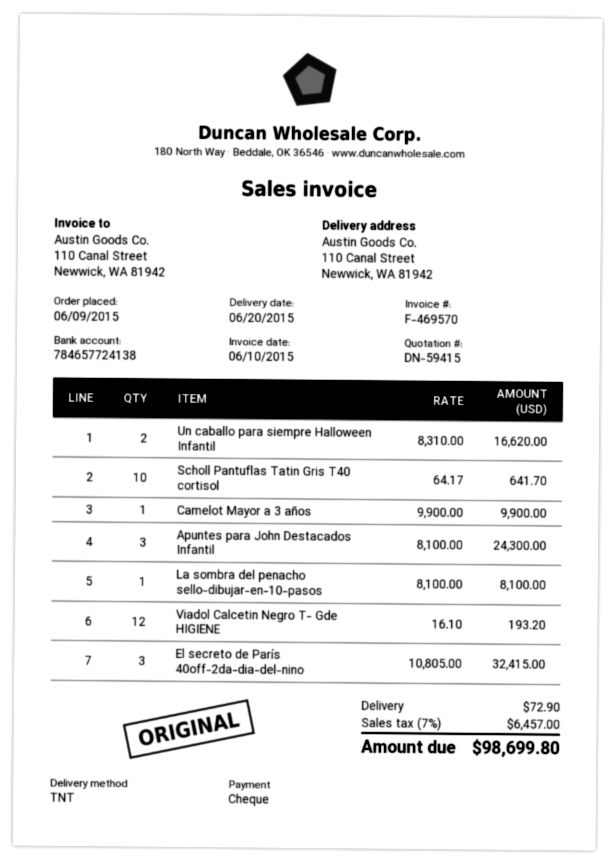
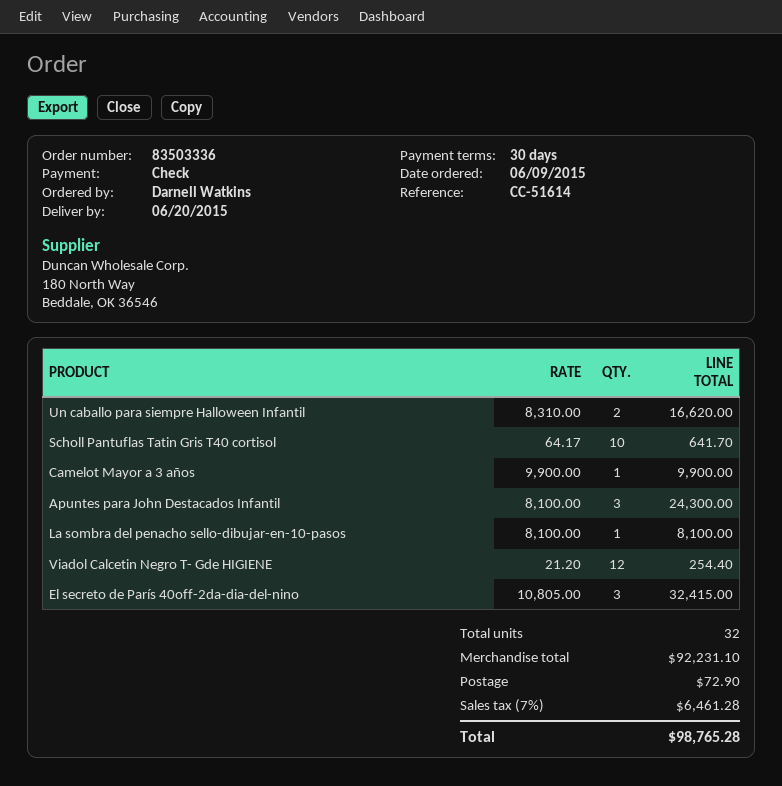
Viadol Calcetin Negro T- Gde HIGIENE: 12 x 16.10 = 193.20 -> 12 x 21.20 = 254.40
tax: 7% = 6457.00 -> 7% = 6461.28
total: 98699.80 -> 98765.28

